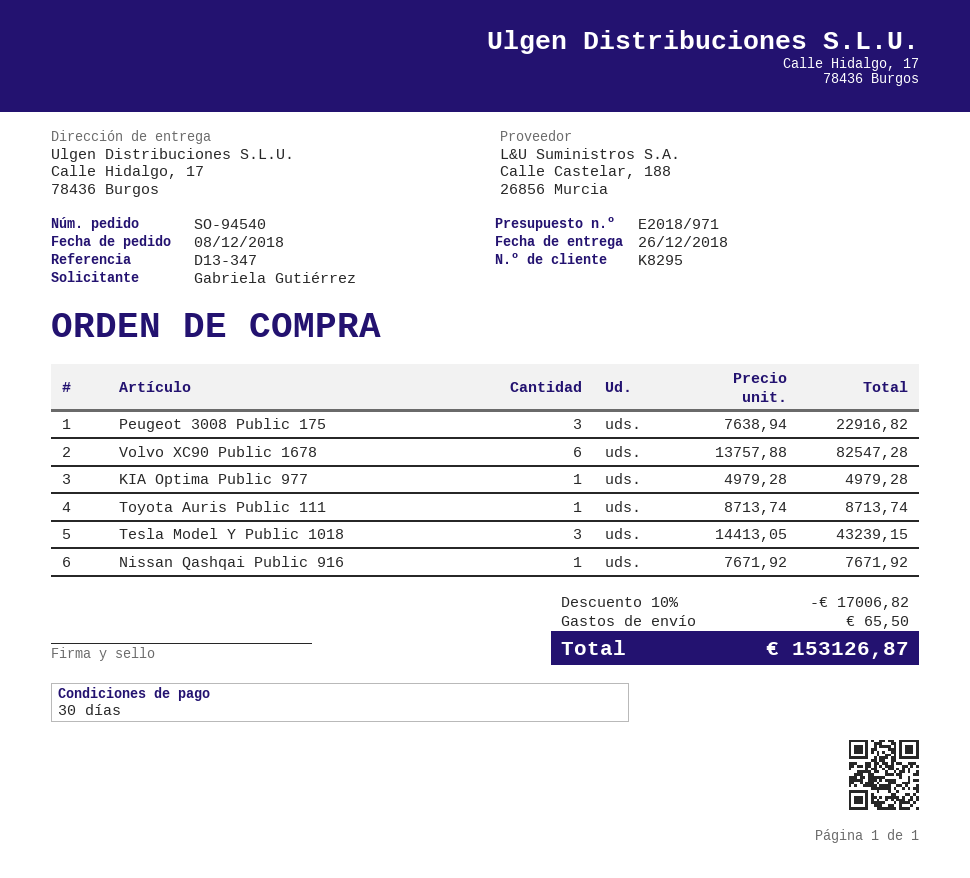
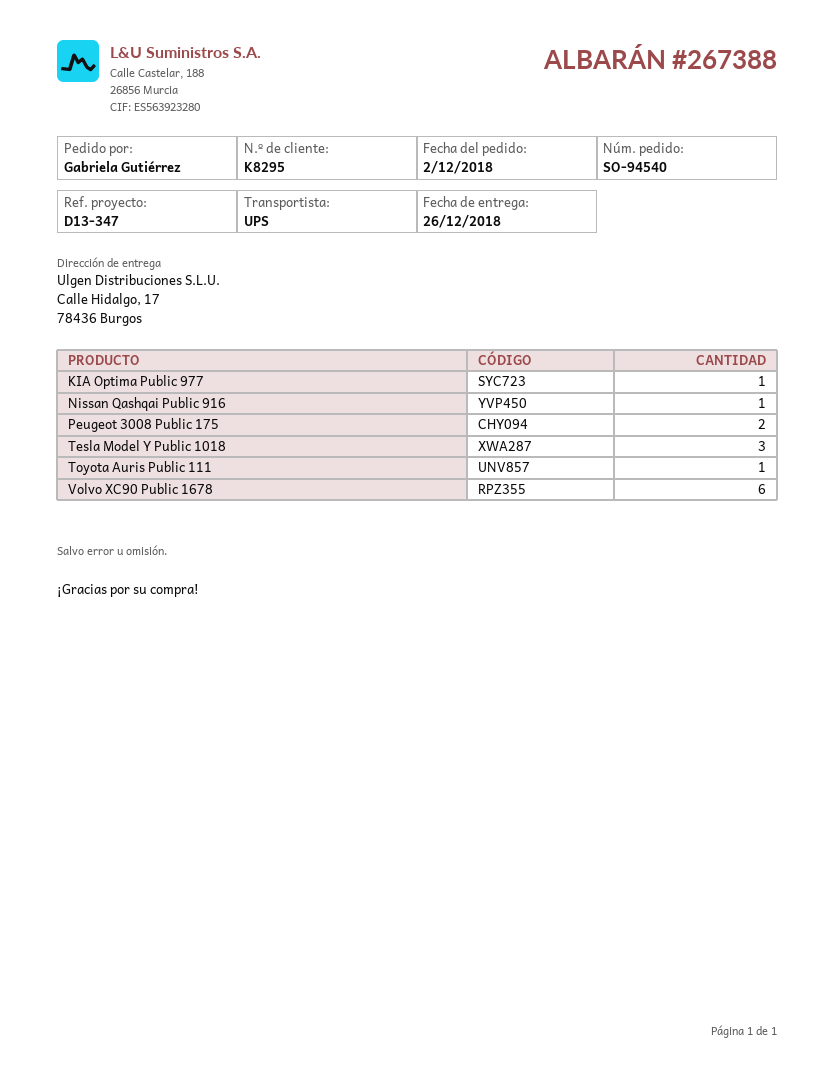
order date: 2018-12-08 -> 2018-12-02
Peugeot 3008 Public 175: 3 -> 2

